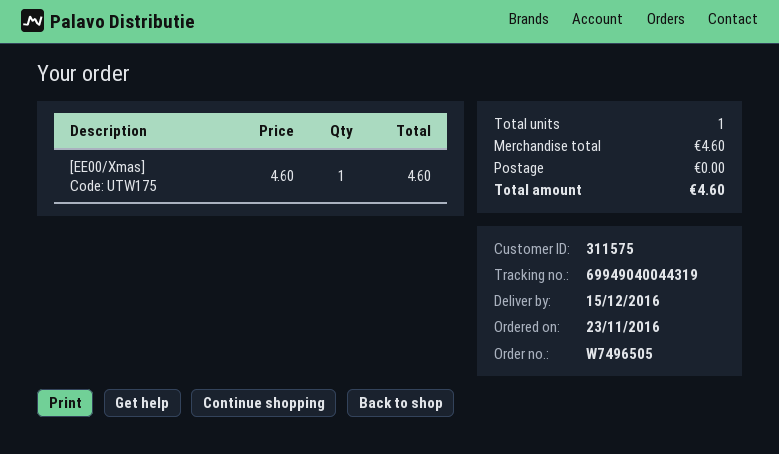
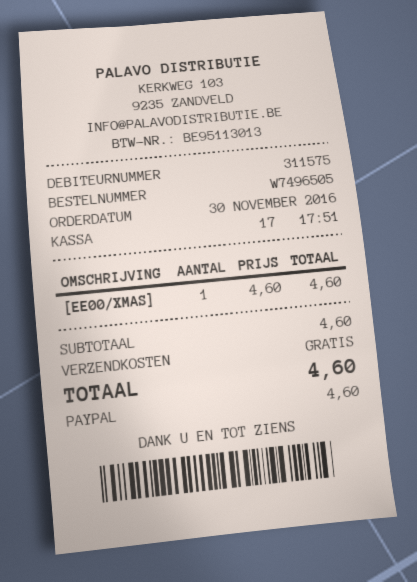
order date: 2016-11-23 -> 2016-11-30

